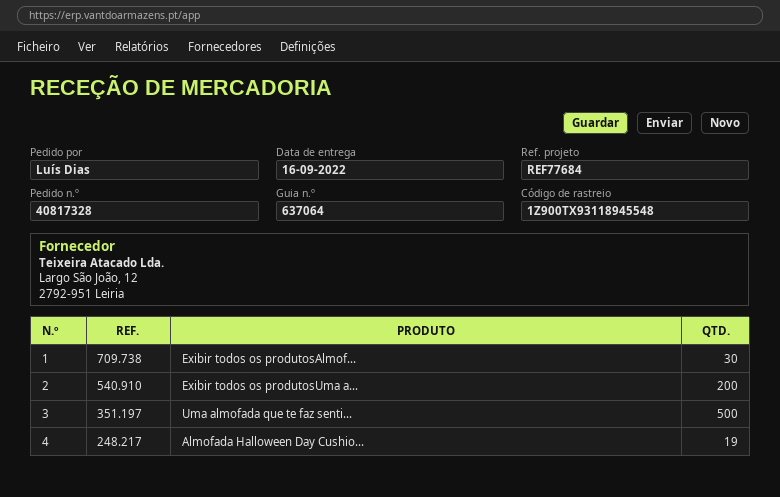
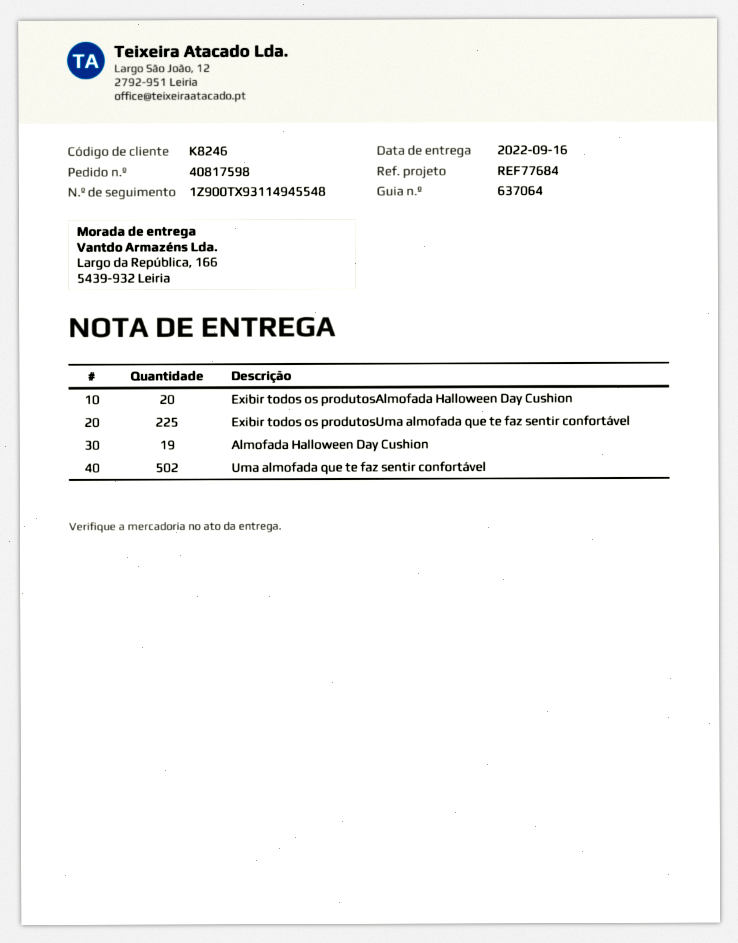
order number: 40817328 -> 40817598
tracking number: 1Z900TX93118945548 -> 1Z900TX93114945548
Exibir todos os produtosAlmof...: 30 -> 20
Exibir todos os produtosUma a...: 200 -> 225
Uma almofada que te faz senti...: 500 -> 502

